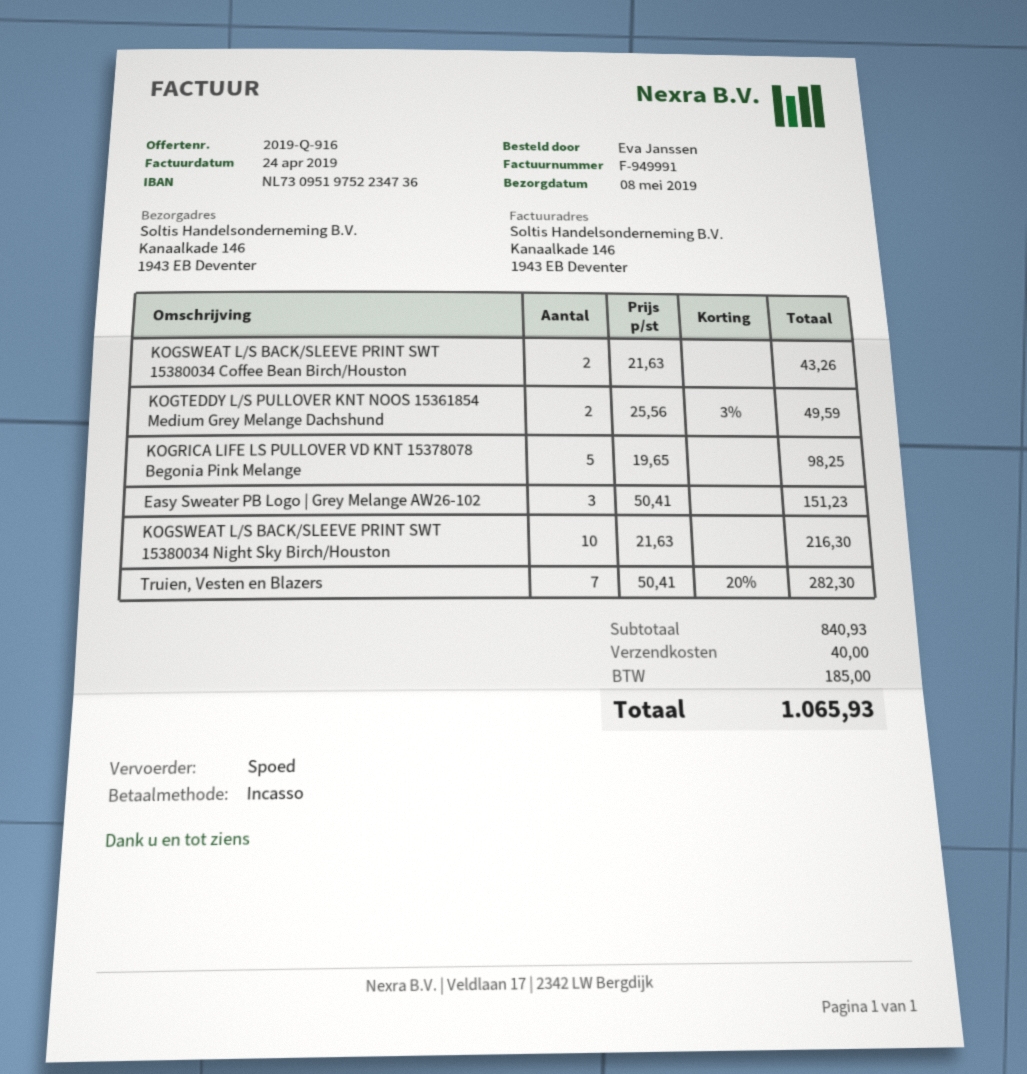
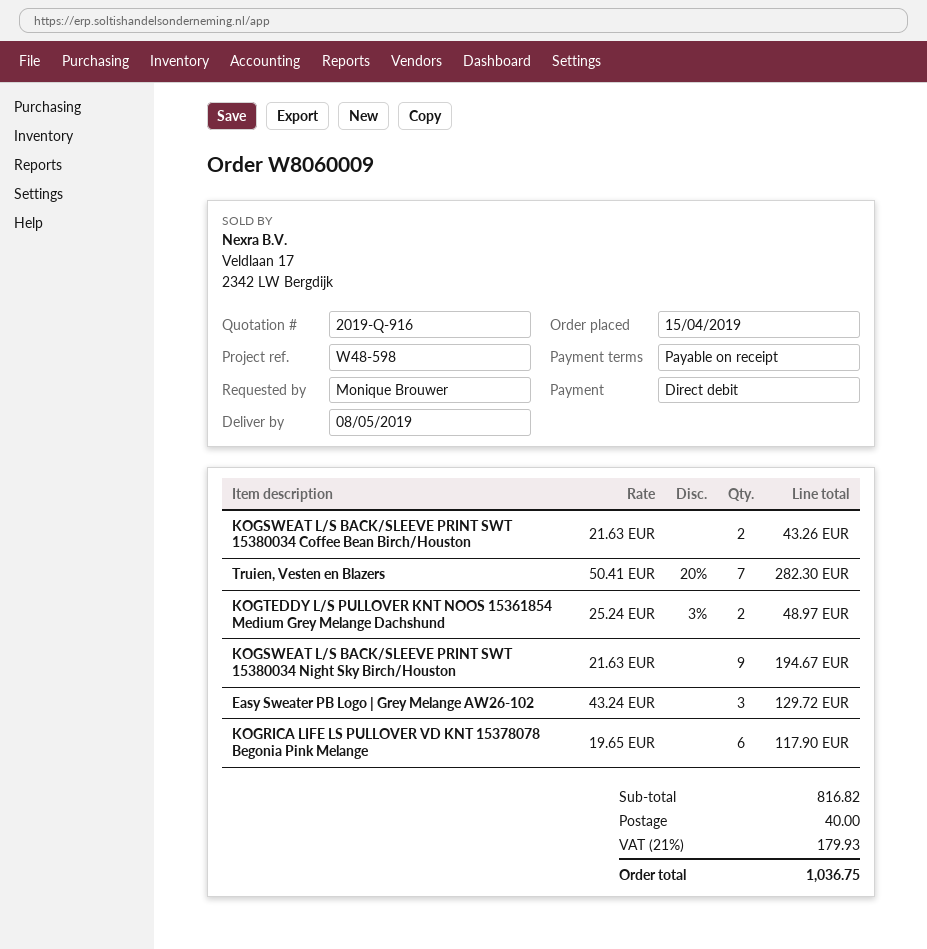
ordered by: Eva Janssen -> Monique Brouwer
KOGTEDDY L/S PULLOVER KNT NOOS 15361854 Medium Grey Melange Dachshund: 2 x 25.56 - 3% = 49.59 -> 2 x 25.24 - 3% = 48.97
KOGRICA LIFE LS PULLOVER VD KNT 15378078 Begonia Pink Melange: 5 x 19.65 = 98.25 -> 6 x 19.65 = 117.90
Easy Sweater PB Logo | Grey Melange AW26-102: 3 x 50.41 = 151.23 -> 3 x 43.24 = 129.72
KOGSWEAT L/S BACK/SLEEVE PRINT SWT 15380034 Night Sky Birch/Houston: 10 x 21.63 = 216.30 -> 9 x 21.63 = 194.67
subtotal: 840.93 -> 816.82
tax: 185.00 -> 179.93
total: 1065.93 -> 1036.75

